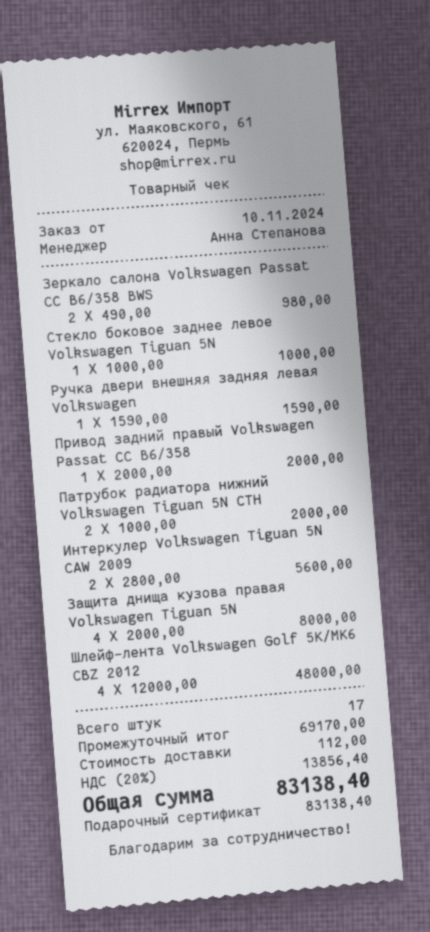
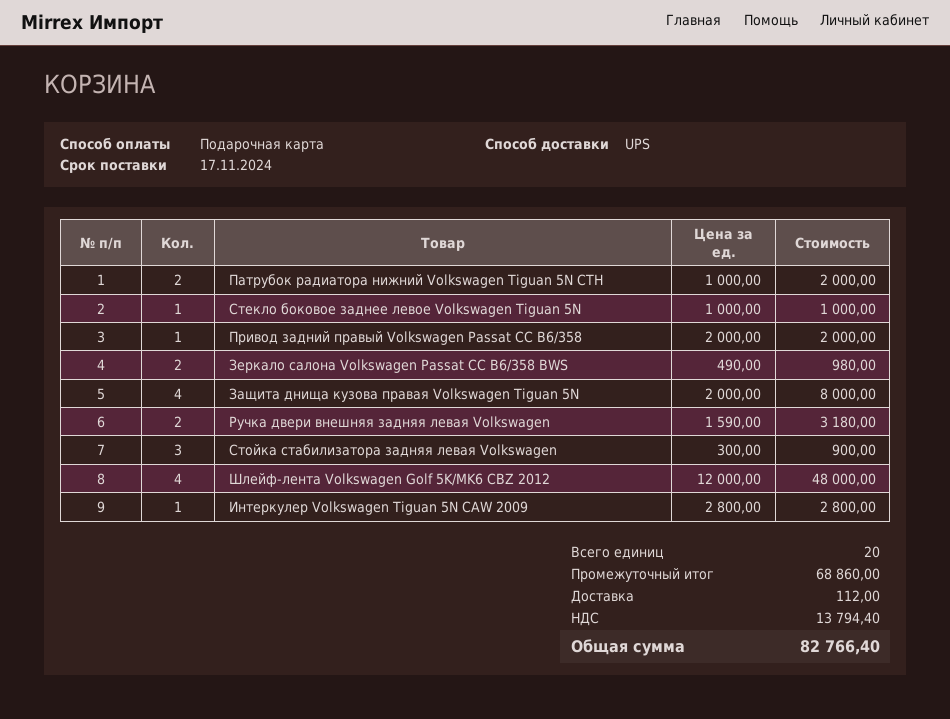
Ручка двери внешняя задняя левая Volkswagen: 1 x 1590.00 = 1590.00 -> 2 x 1590.00 = 3180.00
Интеркулер Volkswagen Tiguan 5N CAW 2009: 2 x 2800.00 = 5600.00 -> 1 x 2800.00 = 2800.00
Стойка стабилизатора задняя левая Volkswagen: none -> 3 x 300.00 = 900.00
total quantity: 17 -> 20
subtotal: 69170.00 -> 68860.00
tax: 13856.40 -> 13794.40
total: 83138.40 -> 82766.40

